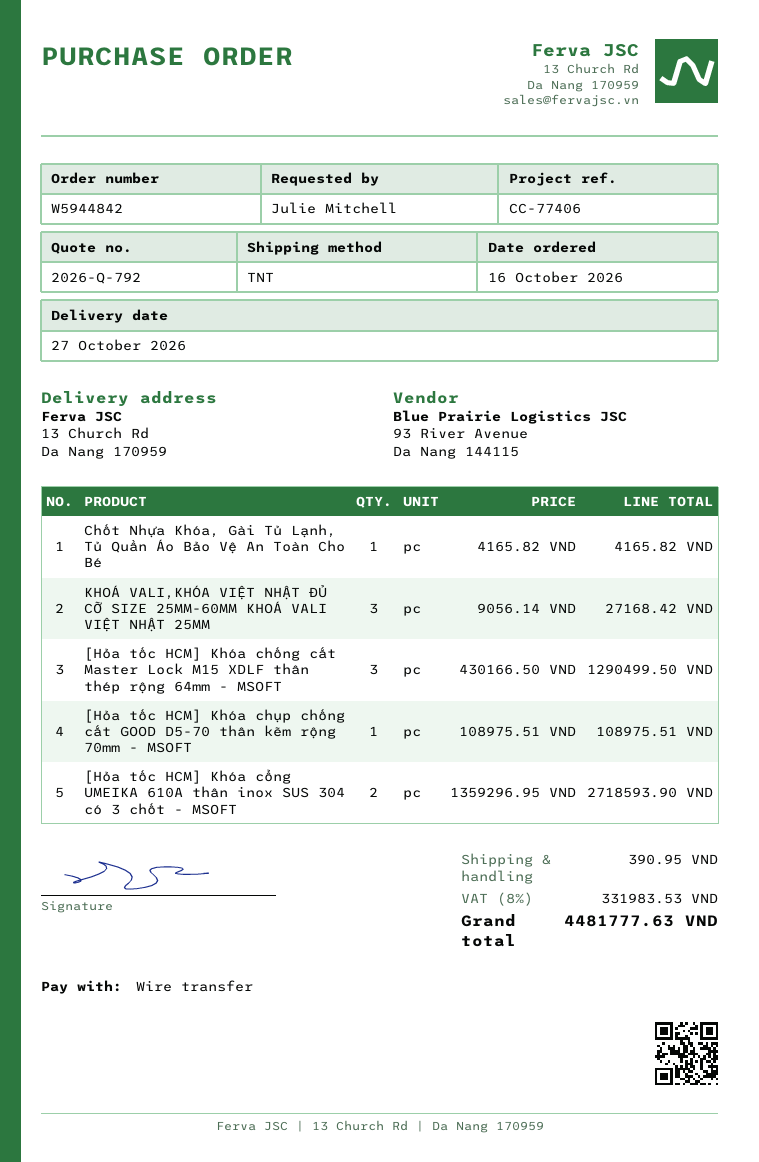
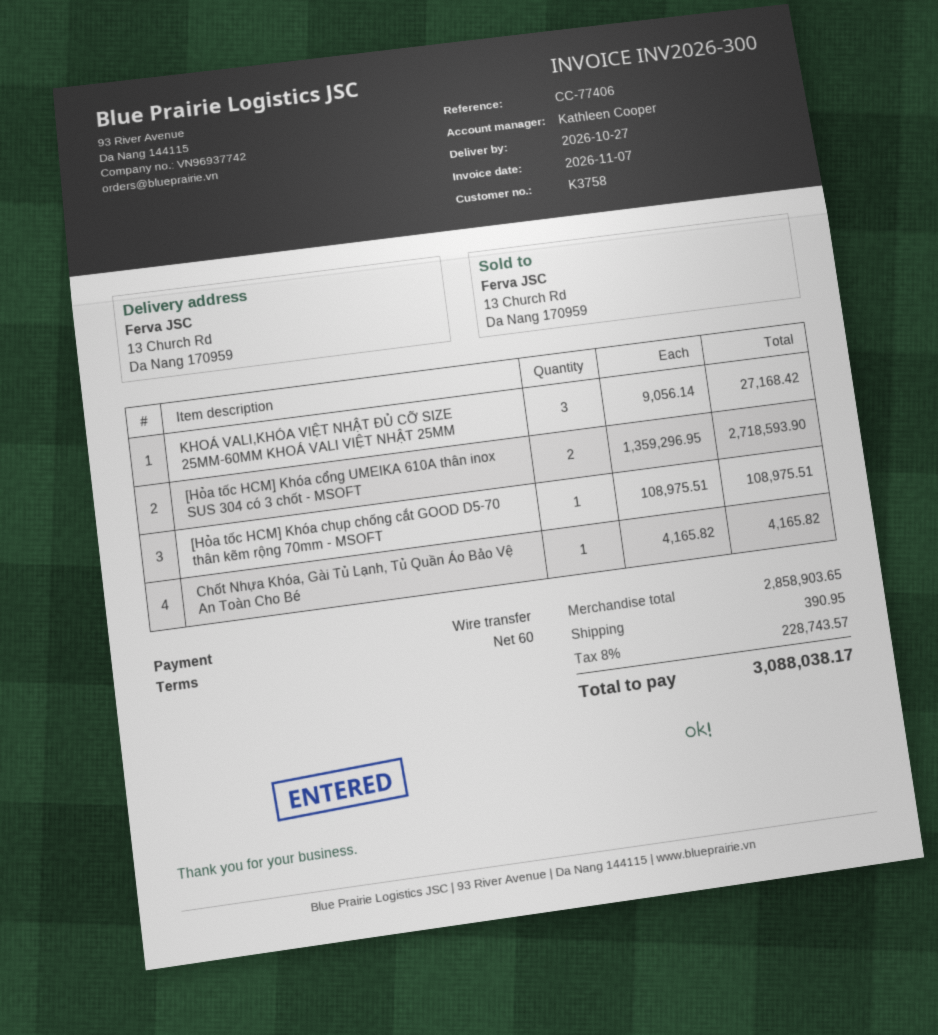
[Hỏa tốc HCM] Khóa chống cắt Master Lock M15 XDLF thân thép rộng 64mm - MSOFT: 3 x 430166.50 = 1290499.50 -> none
tax: 8% = 331983.53 -> 8% = 228743.57
total: 4481777.63 -> 3088038.17

